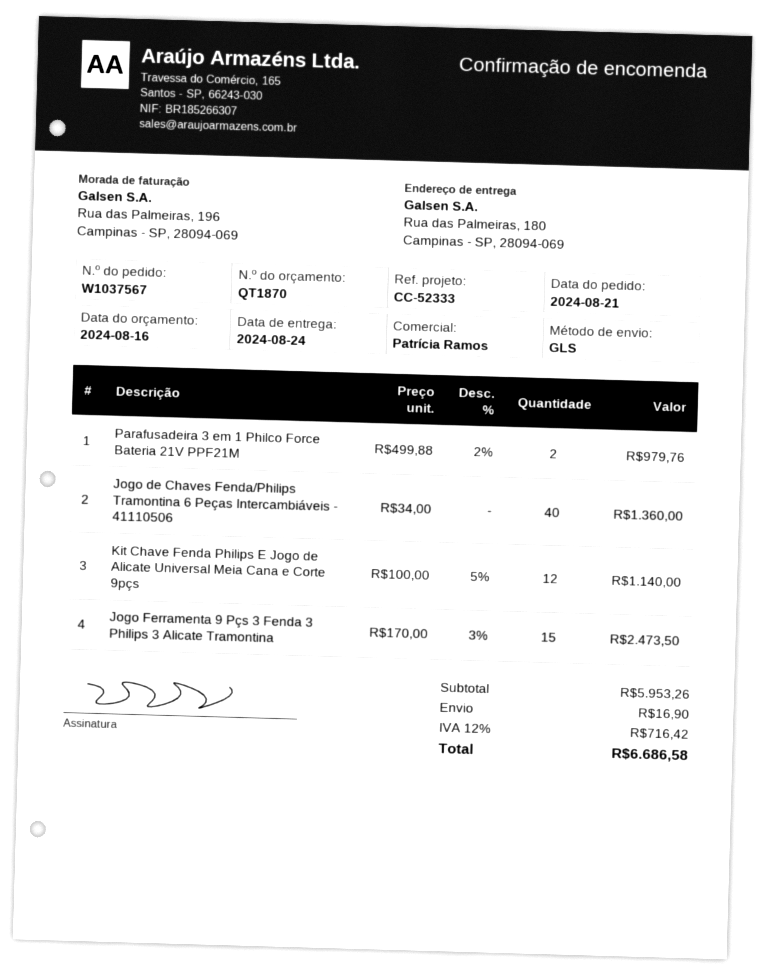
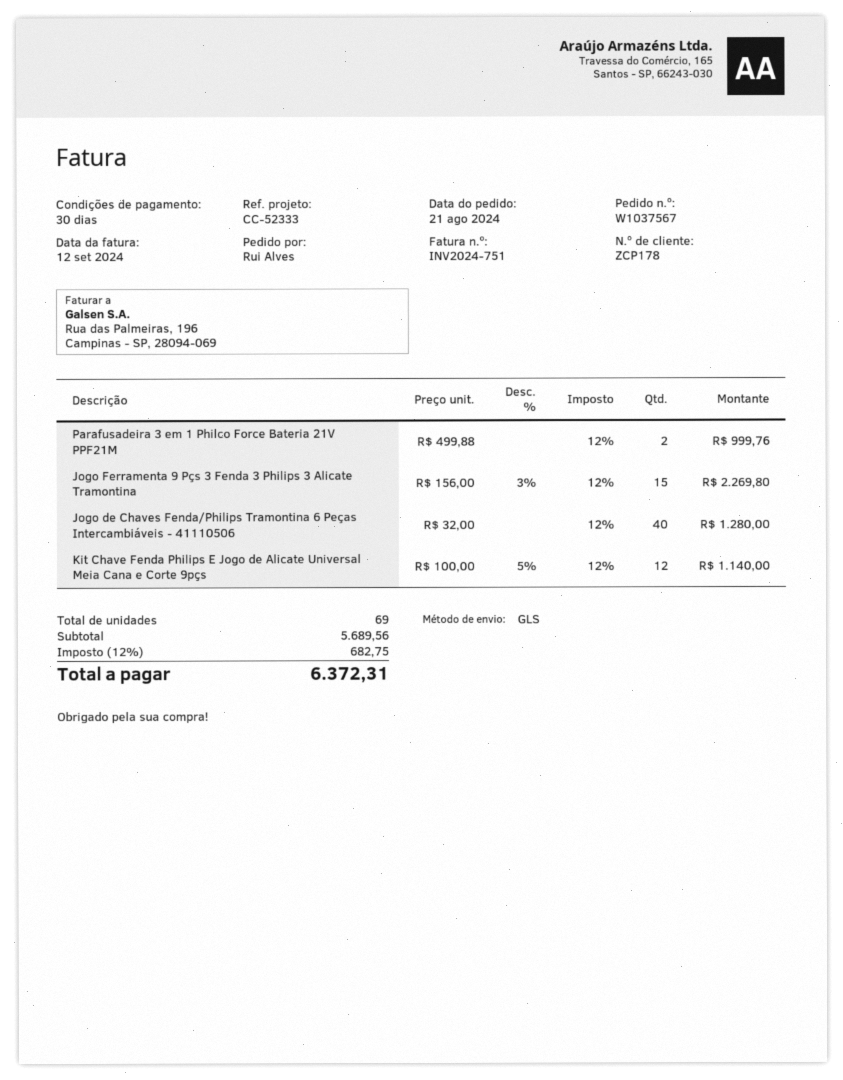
Parafusadeira 3 em 1 Philco Force Bateria 21V PPF21M: 2 x 499.88 - 2% = 979.76 -> 2 x 499.88 = 999.76
Jogo de Chaves Fenda/Philips Tramontina 6 Peças Intercambiáveis - 41110506: 40 x 34.00 = 1360.00 -> 40 x 32.00 = 1280.00
Jogo Ferramenta 9 Pçs 3 Fenda 3 Philips 3 Alicate Tramontina: 15 x 170.00 - 3% = 2473.50 -> 15 x 156.00 - 3% = 2269.80
subtotal: 5953.26 -> 5689.56
shipping: 16.90 -> none
tax: 12% = 716.42 -> 12% = 682.75
total: 6686.58 -> 6372.31

